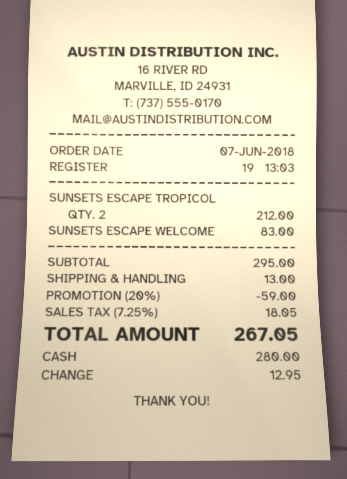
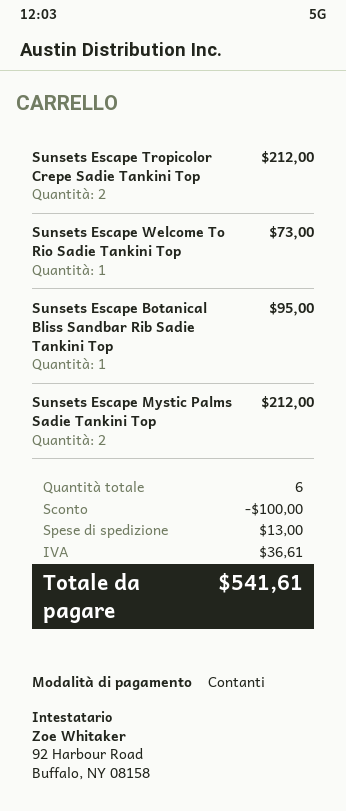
SUNSETS ESCAPE WELCOME: 1 for 83.00 -> 1 for 73.00
Sunsets Escape Botanical Bliss Sandbar Rib Sadie Tankini Top: none -> 1 for 95.00
Sunsets Escape Mystic Palms Sadie Tankini Top: none -> 2 for 212.00
discount: 59.00 -> 100.00
tax: 18.05 -> 36.61
total: 267.05 -> 541.61

